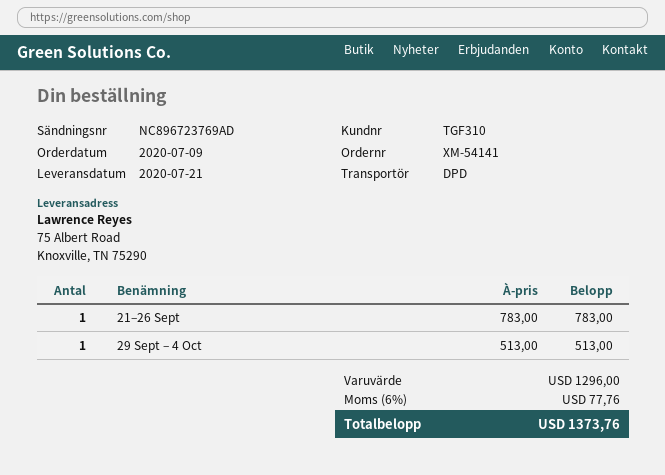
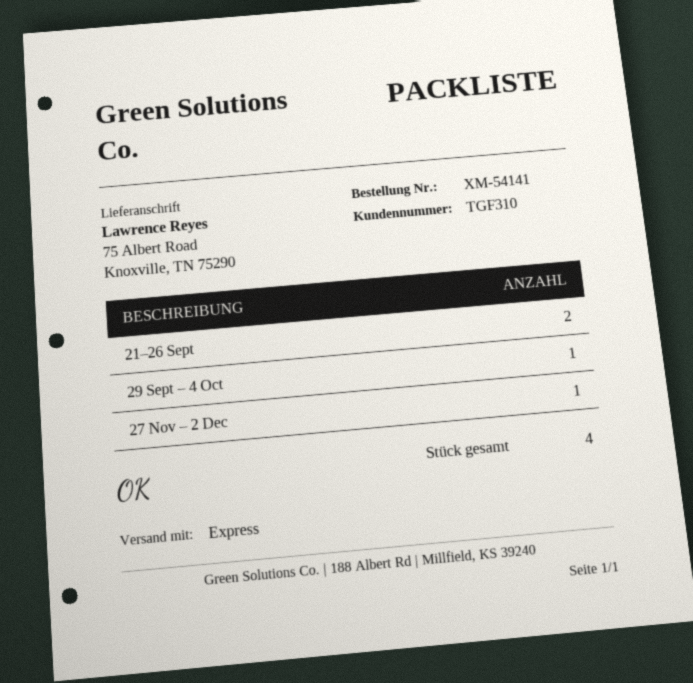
shipping method: DPD -> express
21–26 Sept: 1 -> 2
27 Nov – 2 Dec: none -> 1

